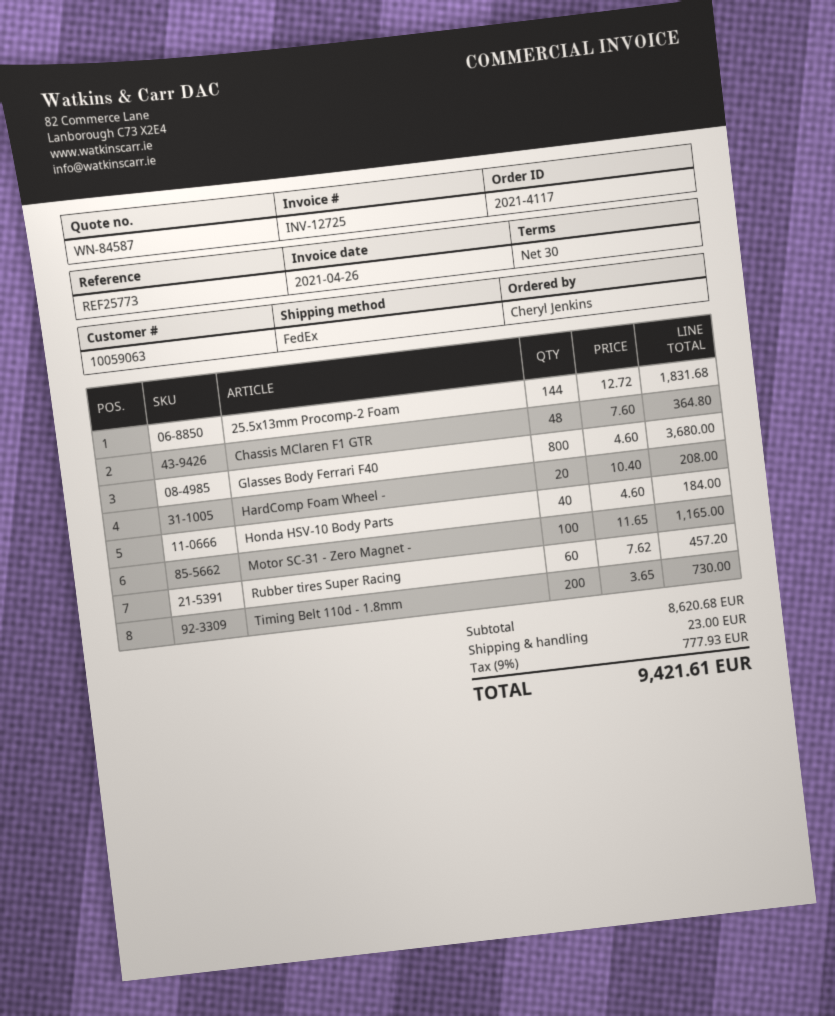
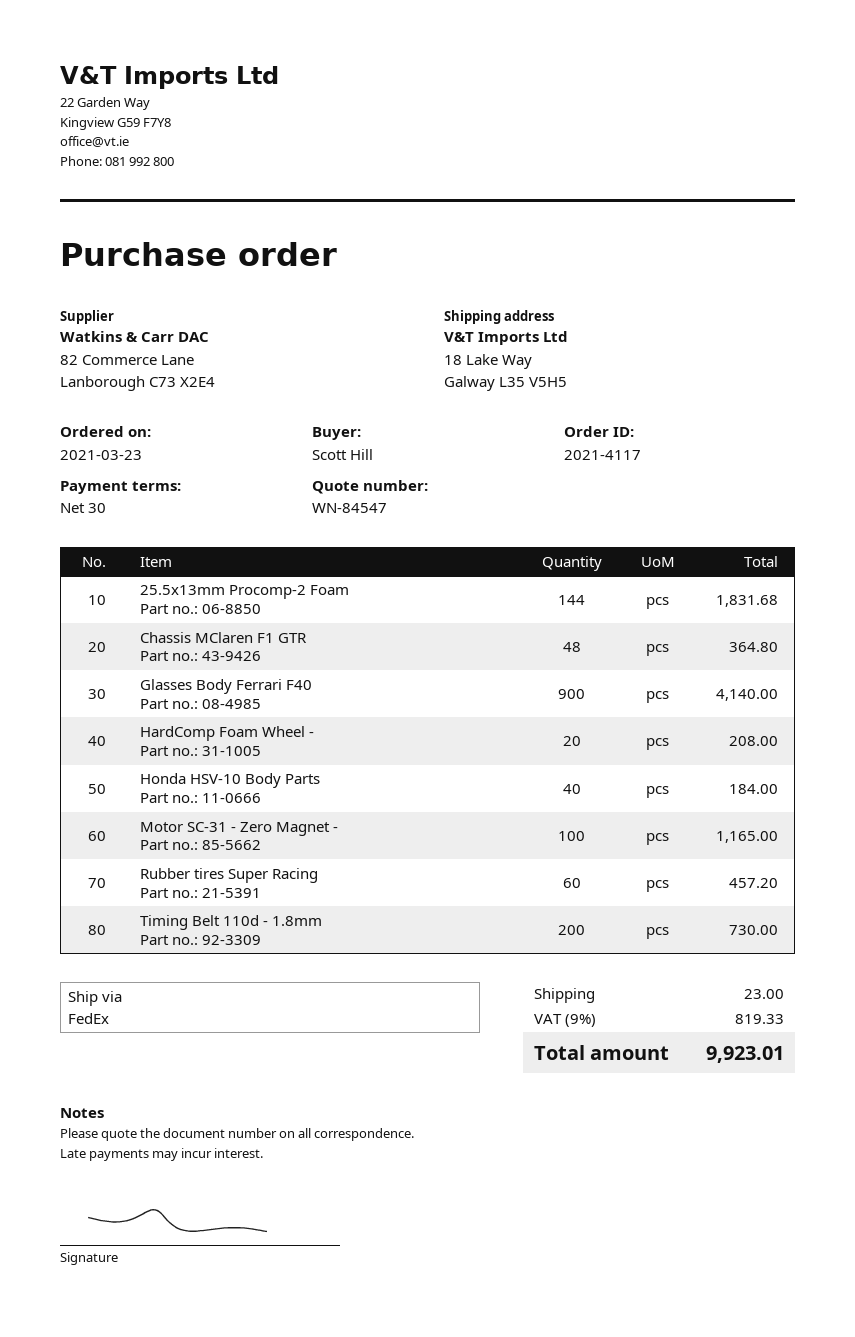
quote number: WN-84587 -> WN-84547
ordered by: Cheryl Jenkins -> Scott Hill
Glasses Body Ferrari F40: 800 for 3680.00 -> 900 for 4140.00
tax: 9% = 777.93 -> 9% = 819.33
total: 9421.61 -> 9923.01

